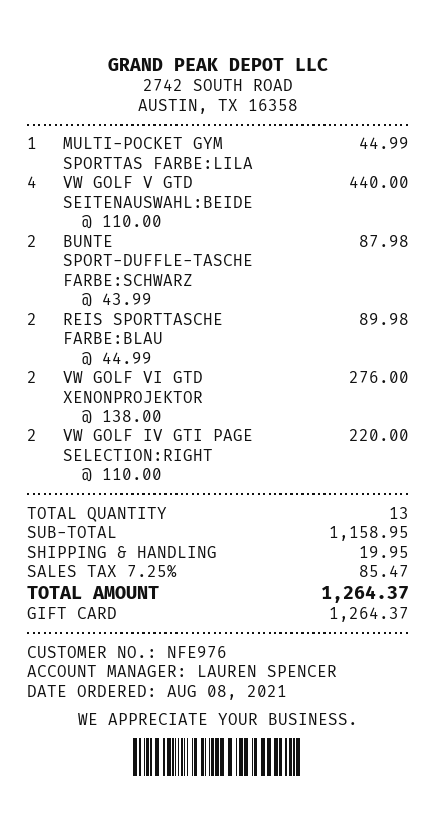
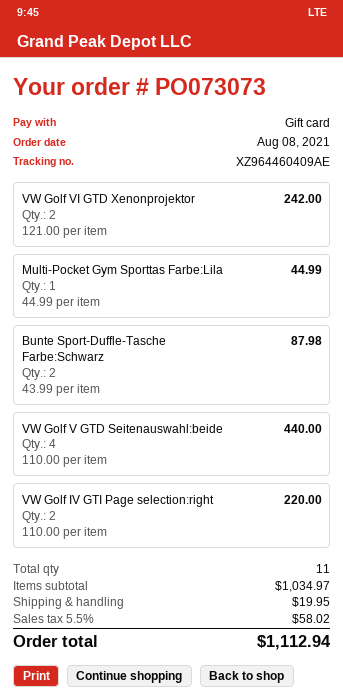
REIS SPORTTASCHE FARBE:BLAU: 2 x 44.99 = 89.98 -> none
VW GOLF VI GTD XENONPROJEKTOR: 2 x 138.00 = 276.00 -> 2 x 121.00 = 242.00
total quantity: 13 -> 11
subtotal: 1158.95 -> 1034.97
tax: 7.25% = 85.47 -> 5.5% = 58.02
total: 1264.37 -> 1112.94

